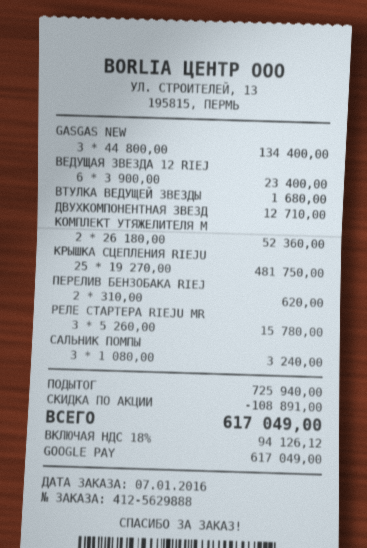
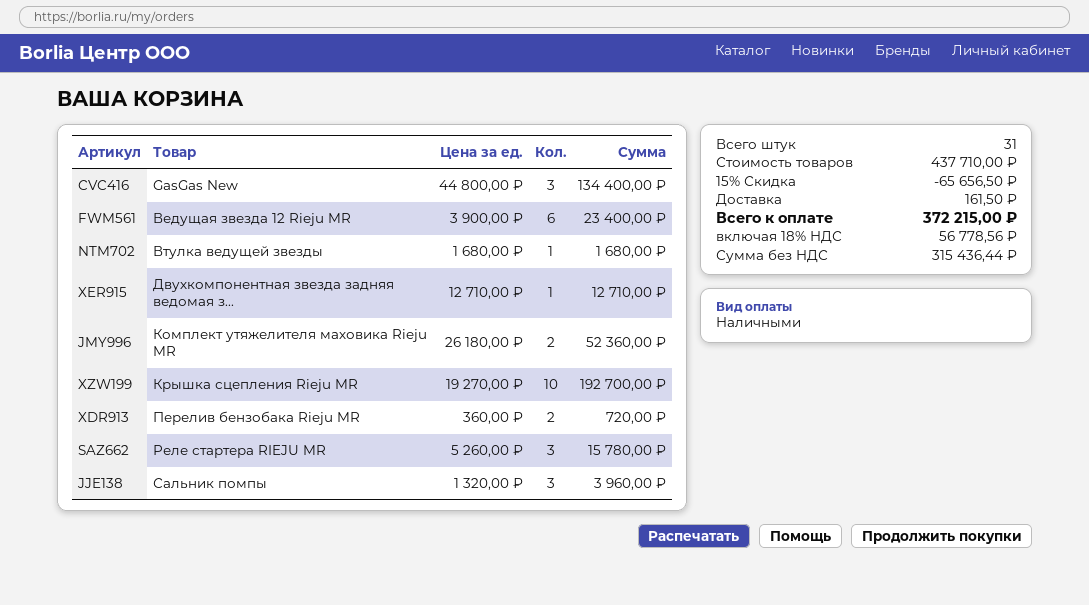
payment method: Google Pay -> cash
КРЫШКА СЦЕПЛЕНИЯ RIEJU: 25 x 19270.00 = 481750.00 -> 10 x 19270.00 = 192700.00
ПЕРЕЛИВ БЕНЗОБАКА RIEJ: 2 x 310.00 = 620.00 -> 2 x 360.00 = 720.00
САЛЬНИК ПОМПЫ: 3 x 1080.00 = 3240.00 -> 3 x 1320.00 = 3960.00
subtotal: 725940.00 -> 437710.00
discount: 108891.00 -> 65656.50
shipping: none -> 161.50
tax: 18% = 94126.12 -> 18% = 56778.56
total: 617049.00 -> 372215.00

